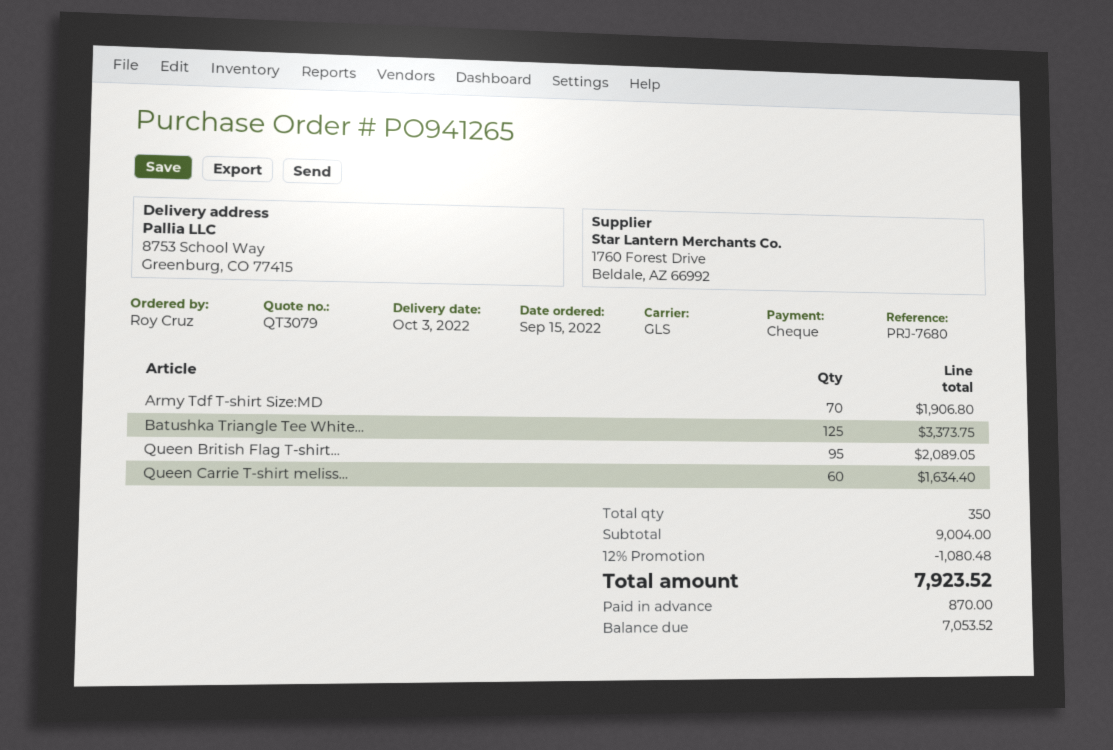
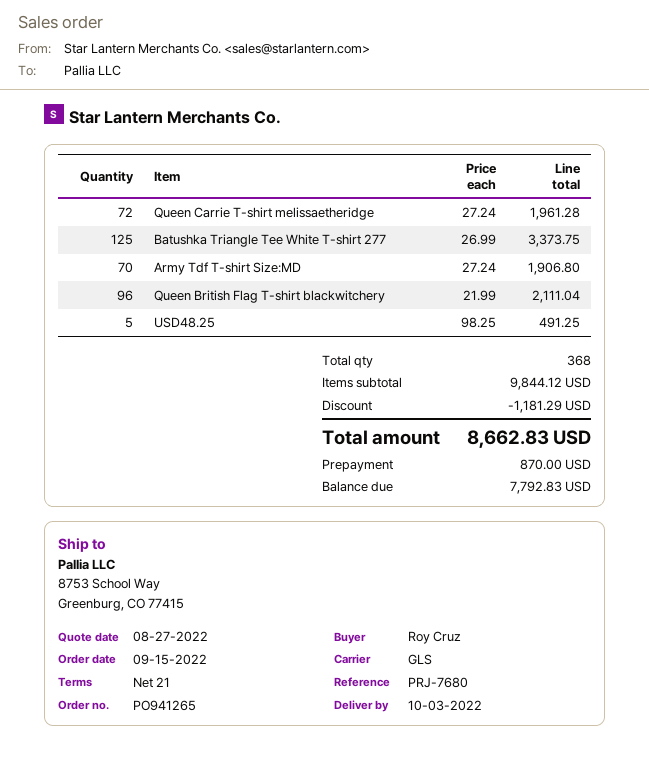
Queen British Flag T-shirt...: 95 for 2089.05 -> 96 for 2111.04
Queen Carrie T-shirt meliss...: 60 for 1634.40 -> 72 for 1961.28
USD48.25: none -> 5 for 491.25
total quantity: 350 -> 368
subtotal: 9004.00 -> 9844.12
discount: 1080.48 -> 1181.29
total: 7923.52 -> 8662.83
balance: 7053.52 -> 7792.83

